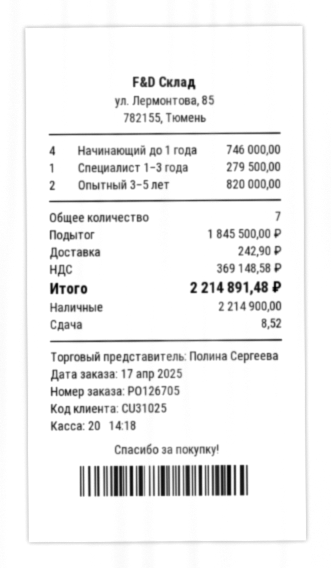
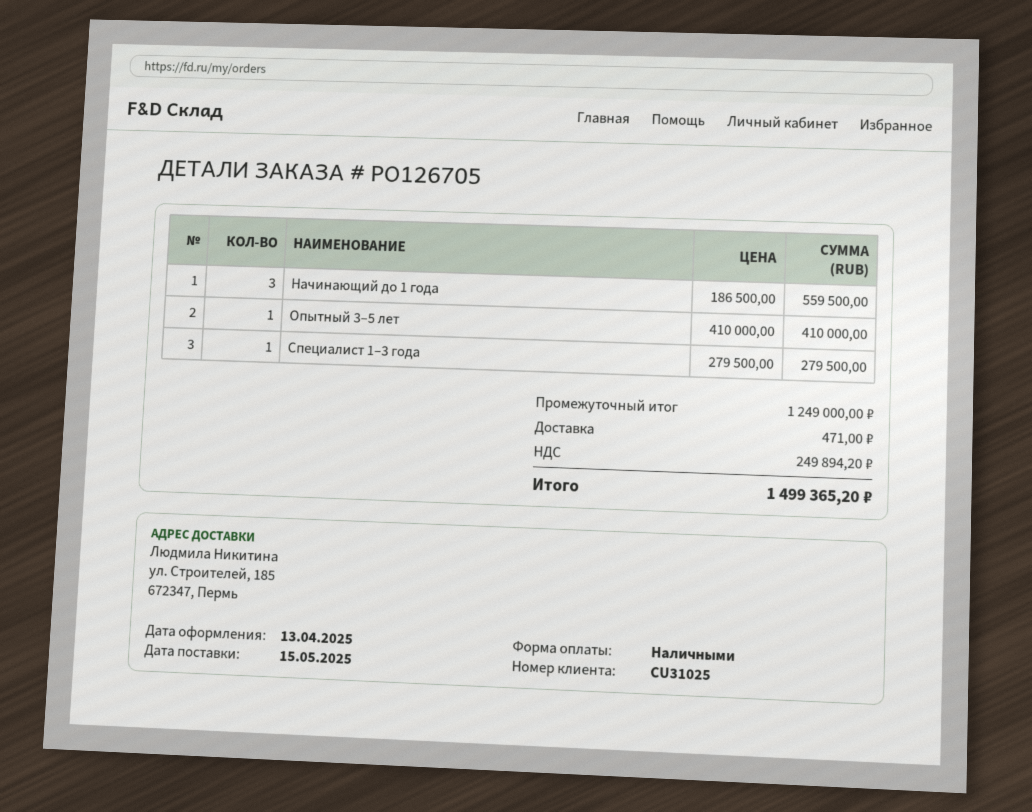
order date: 2025-04-17 -> 2025-04-13
Начинающий до 1 года: 4 for 746000.00 -> 3 for 559500.00
Опытный 3–5 лет: 2 for 820000.00 -> 1 for 410000.00
subtotal: 1845500.00 -> 1249000.00
shipping: 242.90 -> 471.00
tax: 369148.58 -> 249894.20
total: 2214891.48 -> 1499365.20

